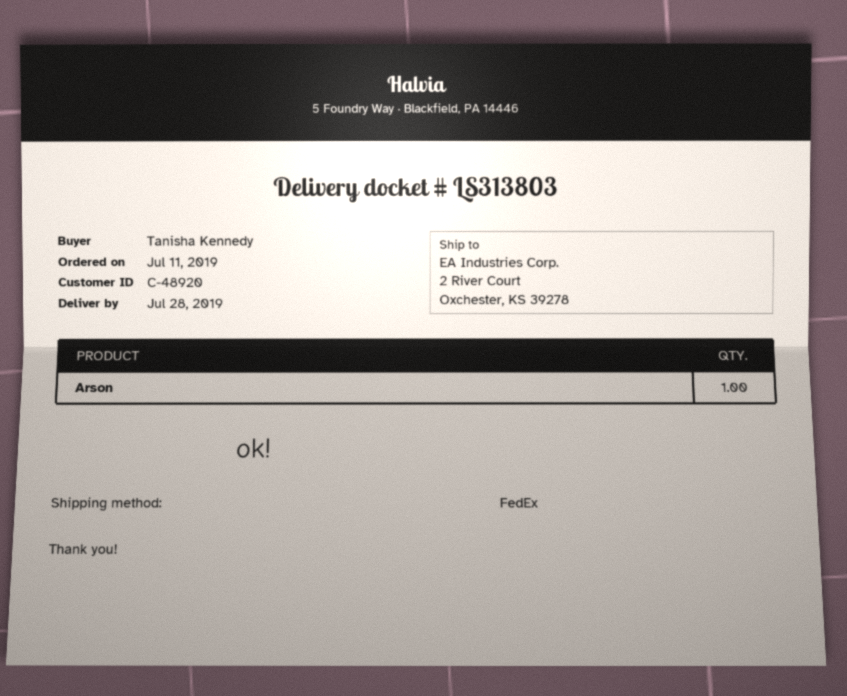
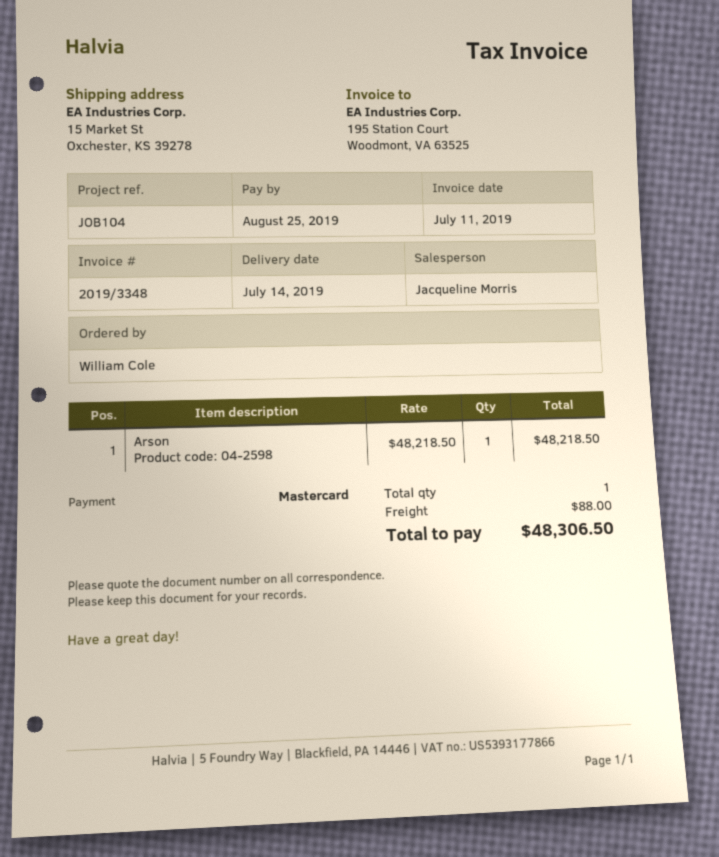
delivery date: 2019-07-28 -> 2019-07-14
ordered by: Tanisha Kennedy -> William Cole
ship to: 2 River Court, Oxchester, KS 39278 -> 15 Market St, Oxchester, KS 39278

